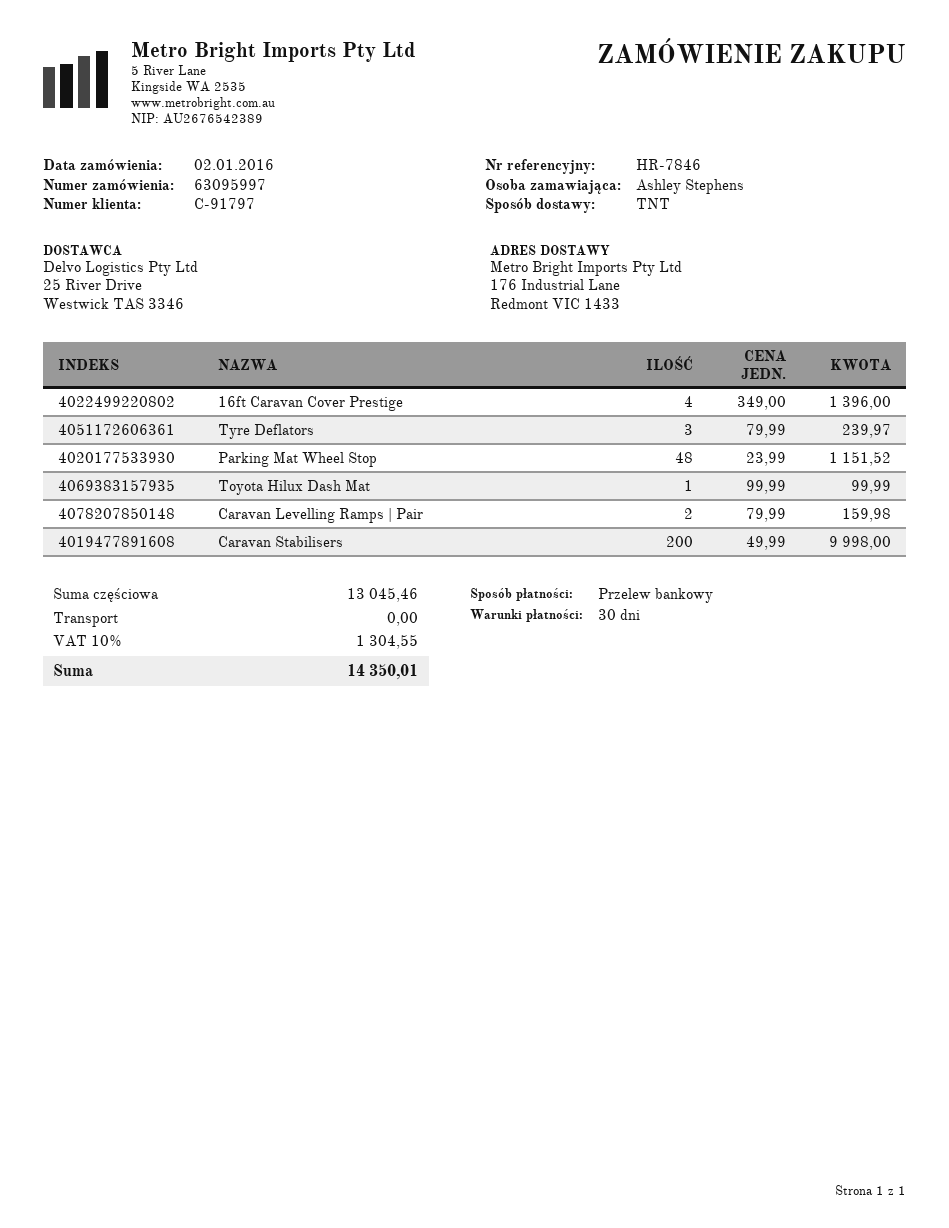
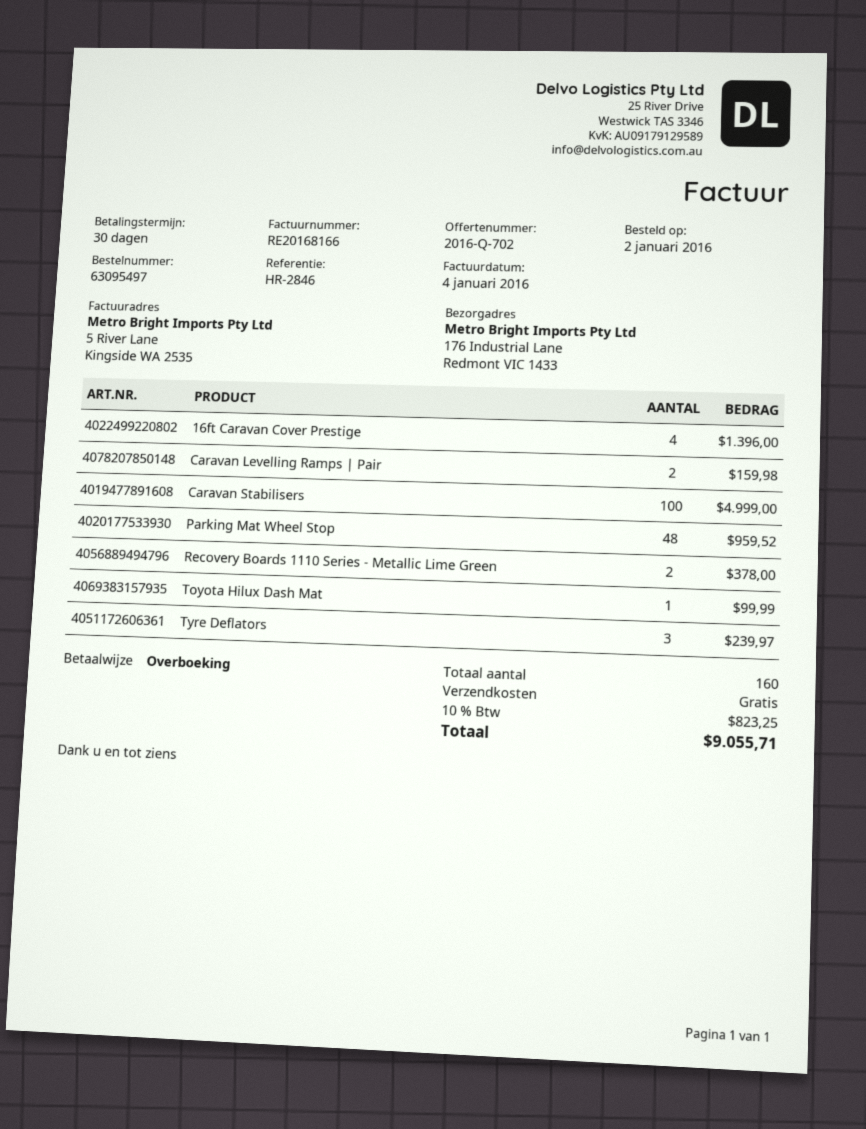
order number: 63095997 -> 63095497
reference: HR-7846 -> HR-2846
Parking Mat Wheel Stop: 48 for 1151.52 -> 48 for 959.52
Caravan Stabilisers: 200 for 9998.00 -> 100 for 4999.00
Recovery Boards 1110 Series - Metallic Lime Green: none -> 2 for 378.00
tax: 10% = 1304.55 -> 10% = 823.25
total: 14350.01 -> 9055.71

